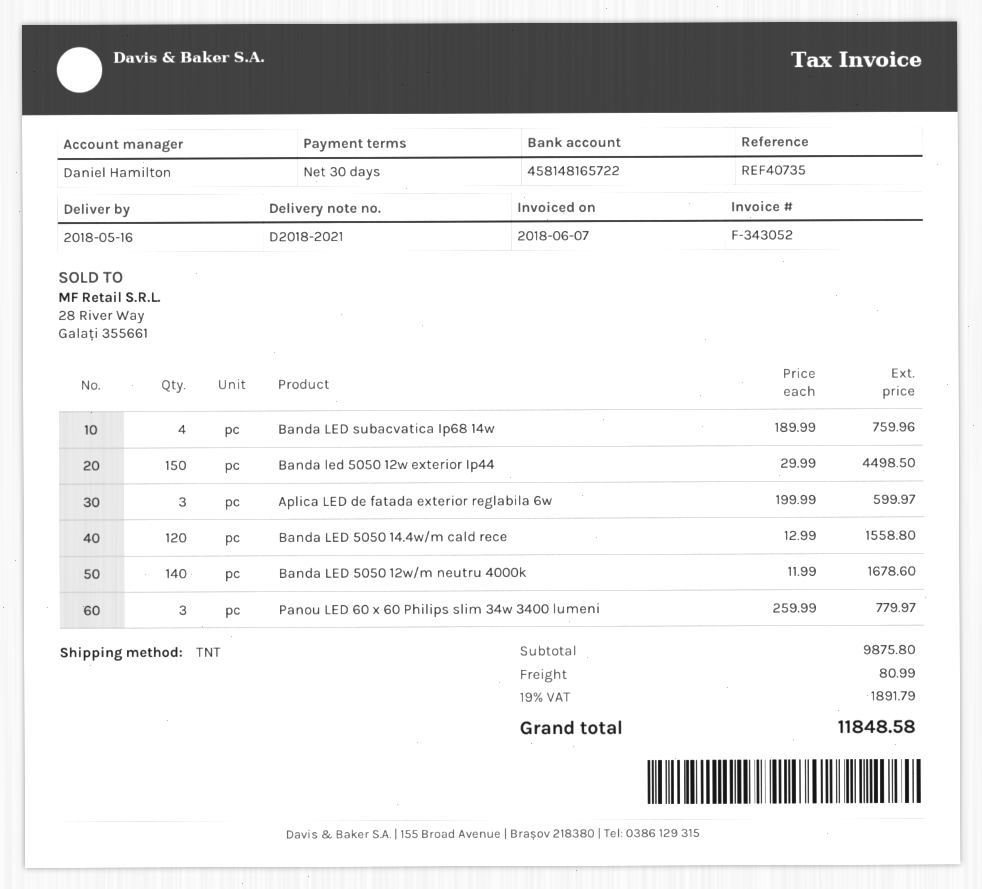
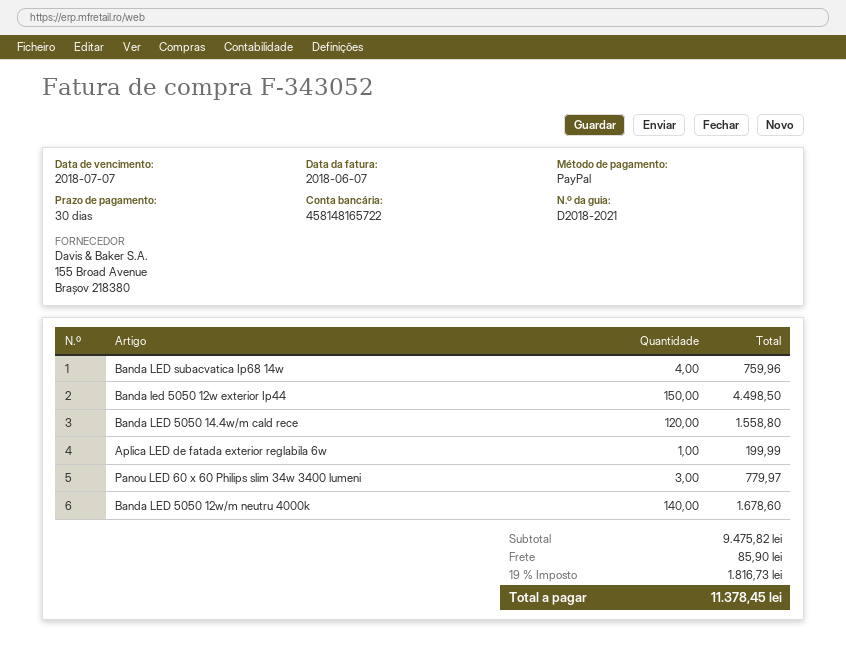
Aplica LED de fatada exterior reglabila 6w: 3 for 599.97 -> 1 for 199.99
subtotal: 9875.80 -> 9475.82
shipping: 80.99 -> 85.90
tax: 19% = 1891.79 -> 19% = 1816.73
total: 11848.58 -> 11378.45

